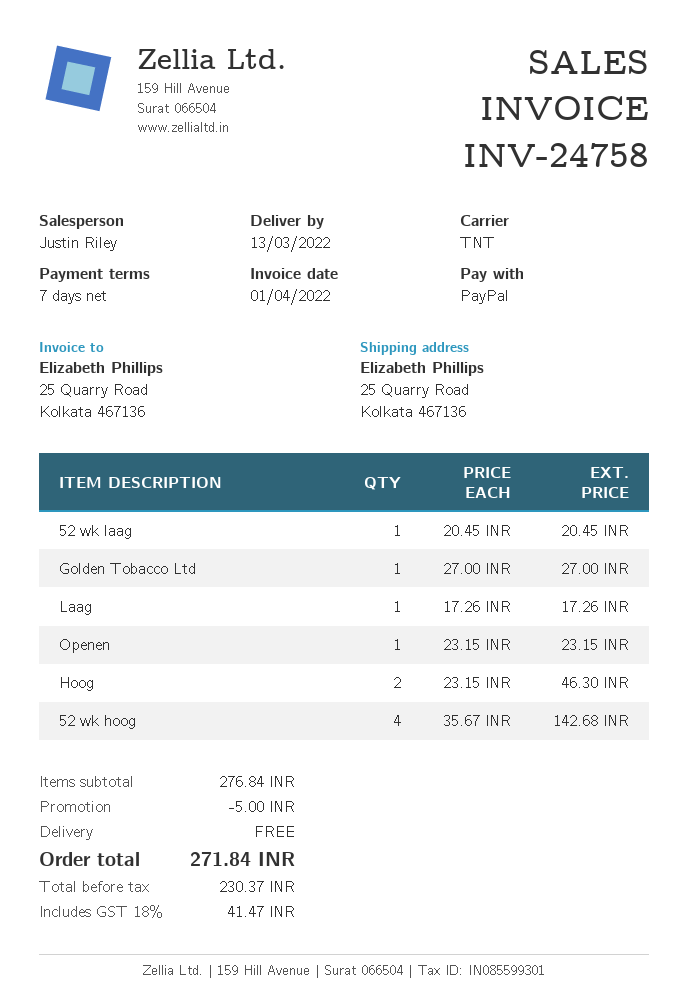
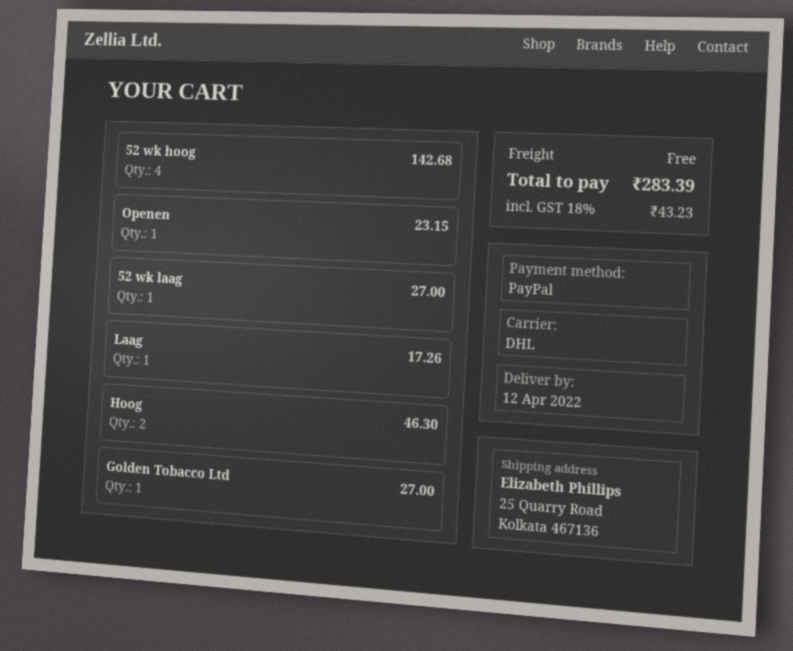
delivery date: 2022-03-13 -> 2022-04-12
shipping method: TNT -> DHL
52 wk laag: 1 for 20.45 -> 1 for 27.00
discount: 5.00 -> none
tax: 18% = 41.47 -> 18% = 43.23
total: 271.84 -> 283.39

